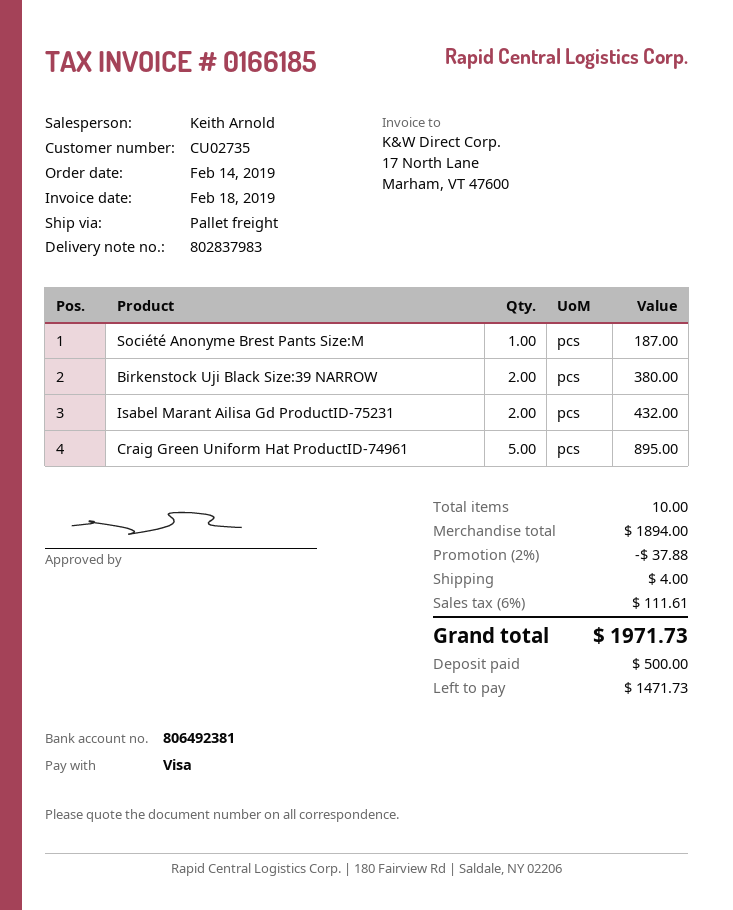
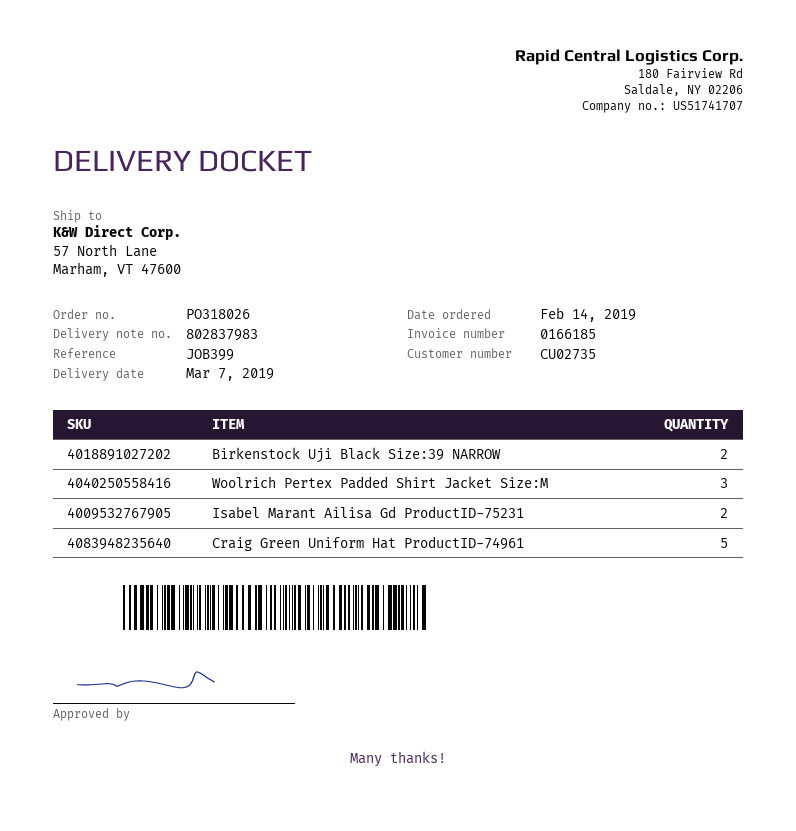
Société Anonyme Brest Pants Size:M: 1 -> none
Woolrich Pertex Padded Shirt Jacket Size:M: none -> 3

